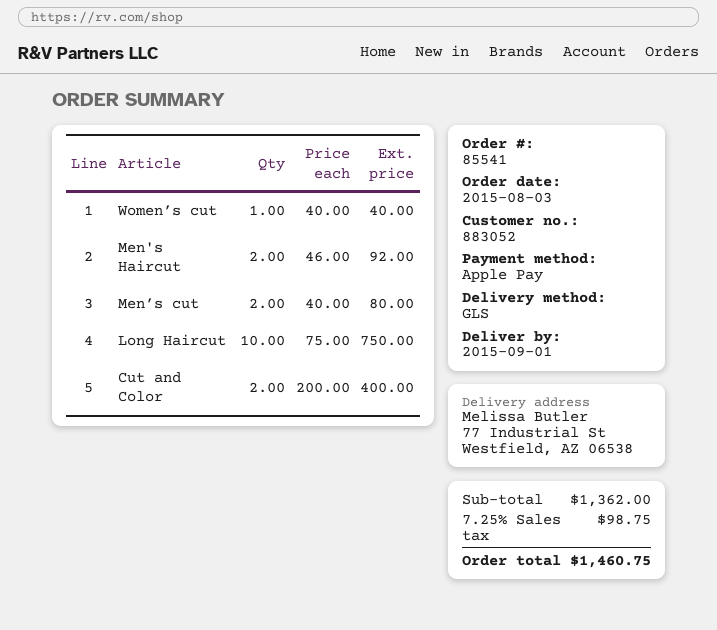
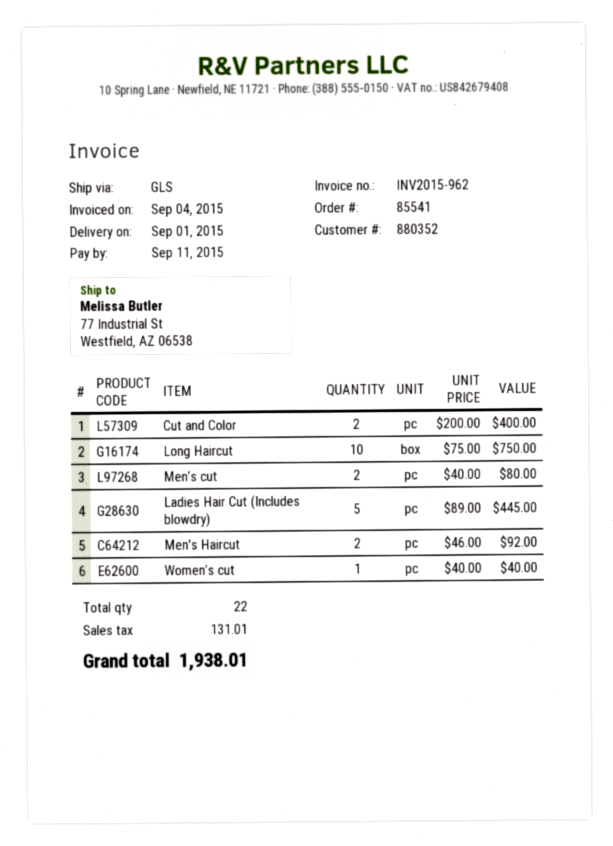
customer number: 883052 -> 880352
Ladies Hair Cut (Includes blowdry): none -> 5 x 89.00 = 445.00
tax: 98.75 -> 131.01
total: 1460.75 -> 1938.01

